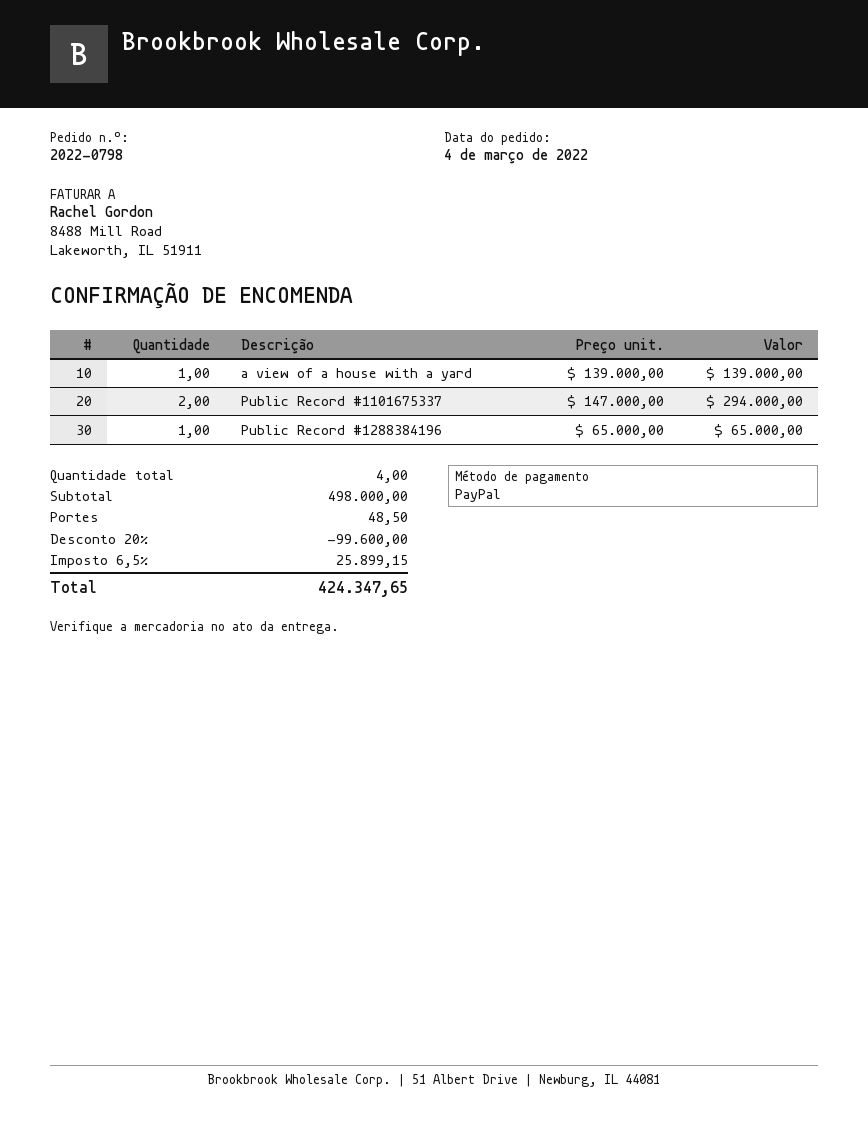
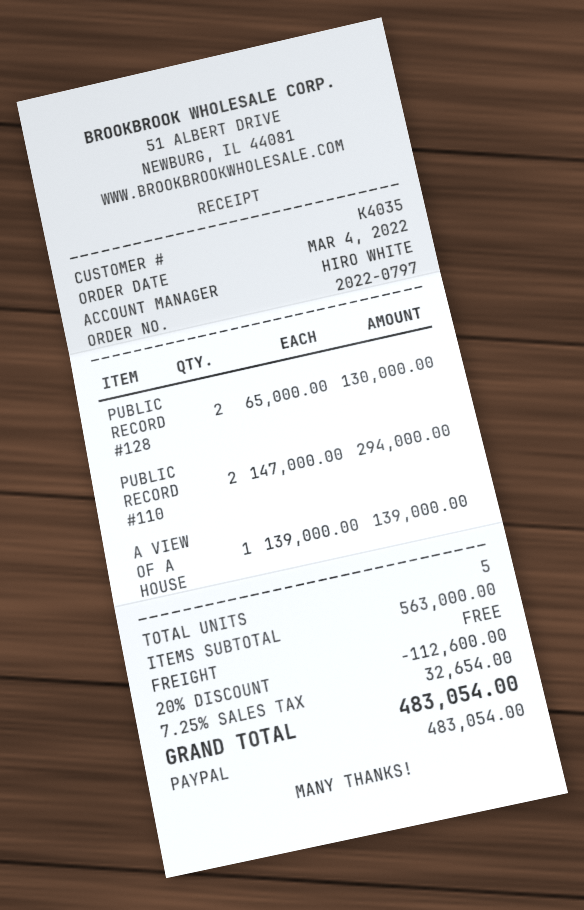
order number: 2022-0798 -> 2022-0797
Public Record #1288384196: 1 x 65000.00 = 65000.00 -> 2 x 65000.00 = 130000.00
total quantity: 4 -> 5
subtotal: 498000.00 -> 563000.00
discount: 20% = 99600.00 -> 20% = 112600.00
shipping: 48.50 -> 0.00
tax: 6.5% = 25899.15 -> 7.25% = 32654.00
total: 424347.65 -> 483054.00

